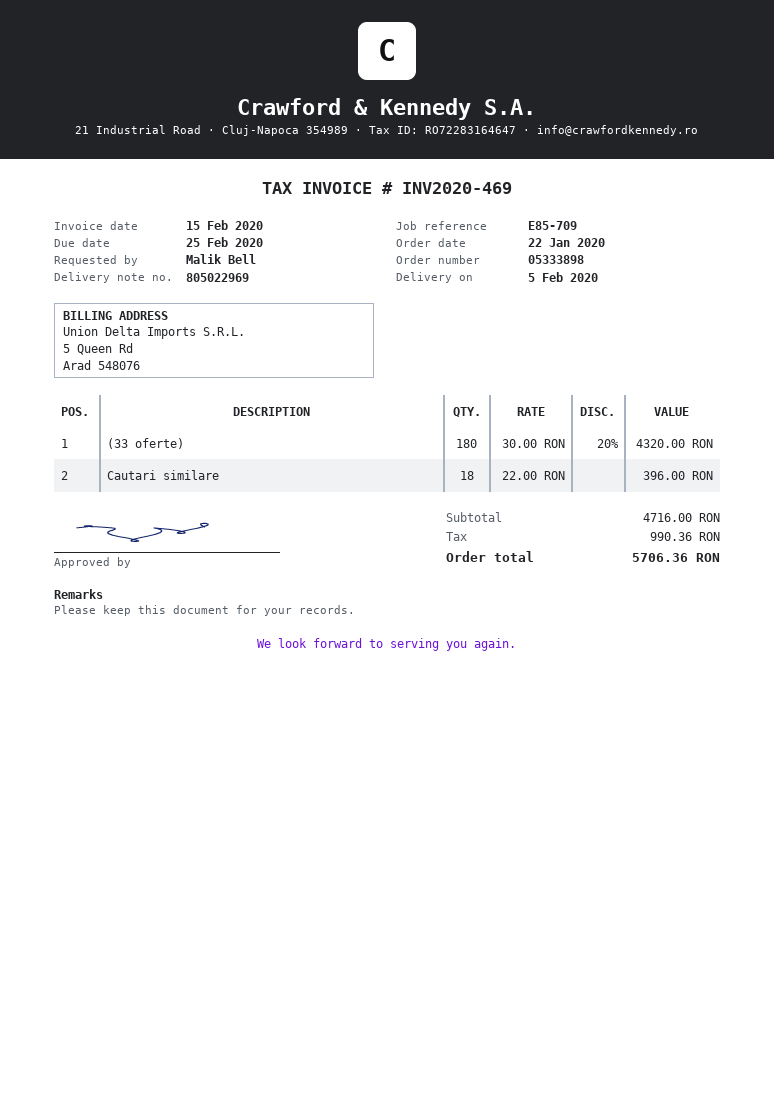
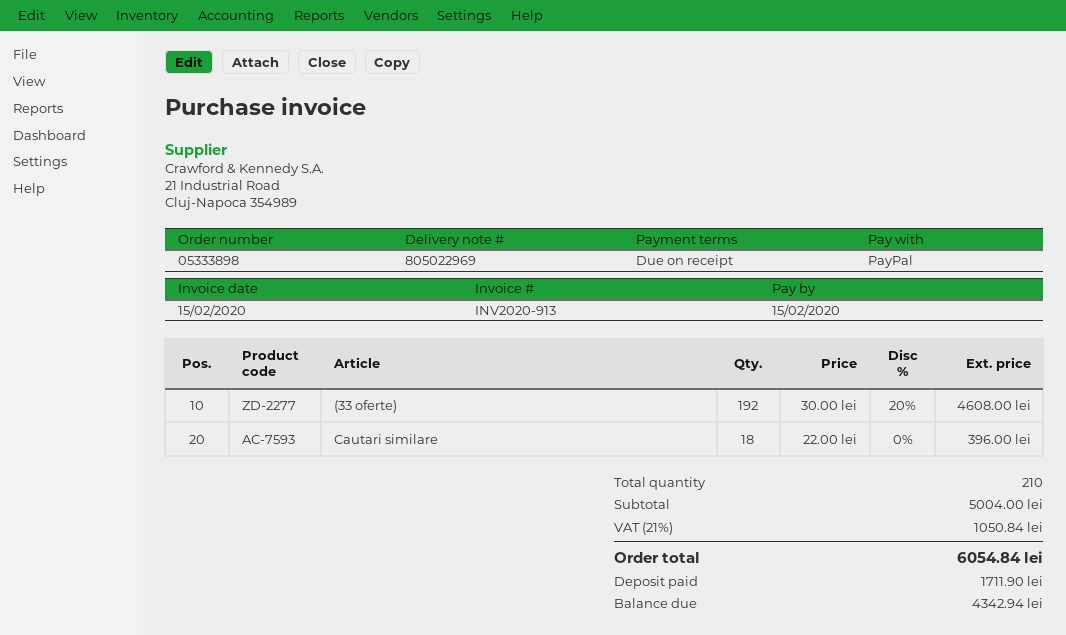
invoice number: INV2020-469 -> INV2020-913
due date: 2020-02-25 -> 2020-02-15
(33 oferte): 180 x 30.00 - 20% = 4320.00 -> 192 x 30.00 - 20% = 4608.00
subtotal: 4716.00 -> 5004.00
tax: 990.36 -> 1050.84
total: 5706.36 -> 6054.84

